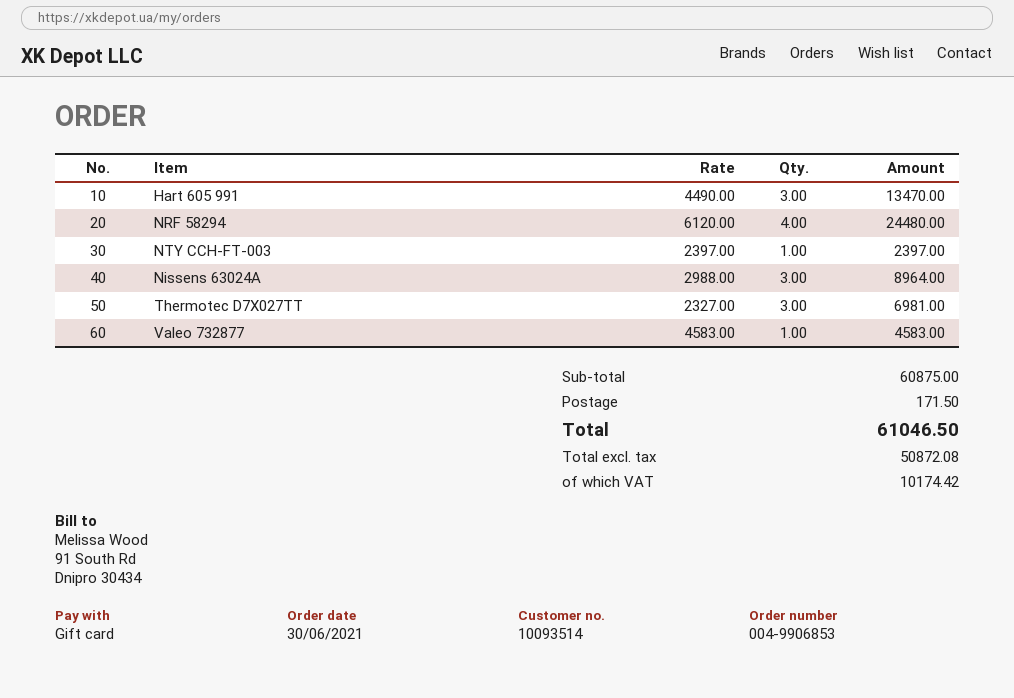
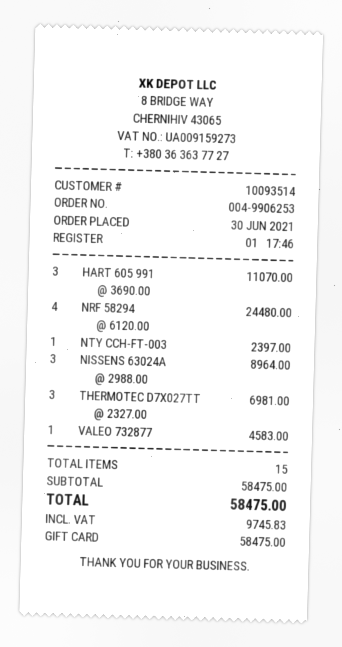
order number: 004-9906853 -> 004-9906253
Hart 605 991: 3 x 4490.00 = 13470.00 -> 3 x 3690.00 = 11070.00
subtotal: 60875.00 -> 58475.00
shipping: 171.50 -> none
tax: 10174.42 -> 9745.83
total: 61046.50 -> 58475.00

